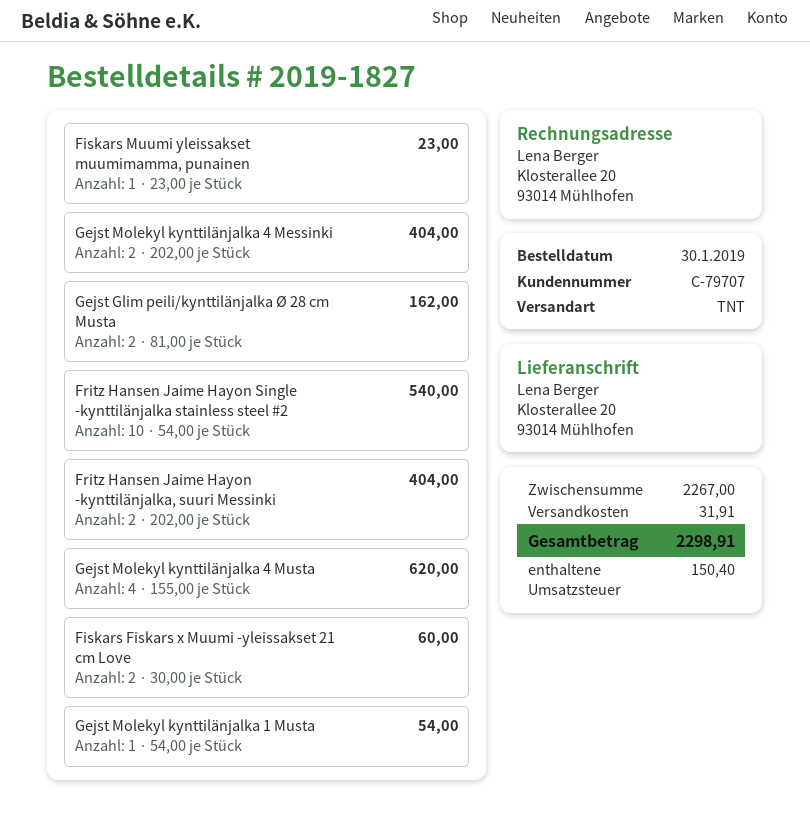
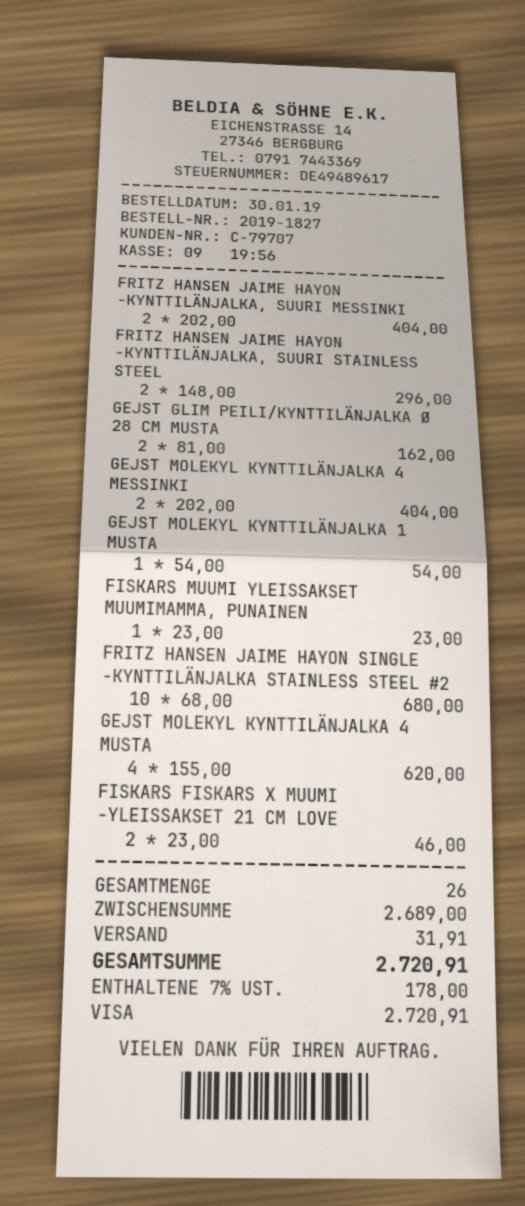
Fritz Hansen Jaime Hayon Single -kynttilänjalka stainless steel #2: 10 x 54.00 = 540.00 -> 10 x 68.00 = 680.00
Fiskars Fiskars x Muumi -yleissakset 21 cm Love: 2 x 30.00 = 60.00 -> 2 x 23.00 = 46.00
FRITZ HANSEN JAIME HAYON -KYNTTILÄNJALKA, SUURI STAINLESS STEEL: none -> 2 x 148.00 = 296.00
subtotal: 2267.00 -> 2689.00
tax: 150.40 -> 178.00
total: 2298.91 -> 2720.91

